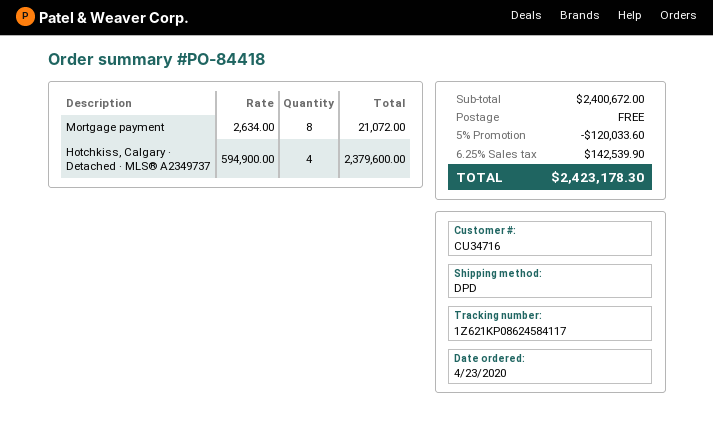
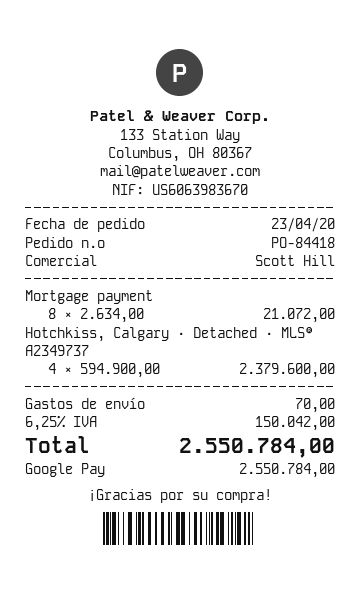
discount: 5% = 120033.60 -> none
shipping: 0.00 -> 70.00
tax: 6.25% = 142539.90 -> 6.25% = 150042.00
total: 2423178.30 -> 2550784.00

